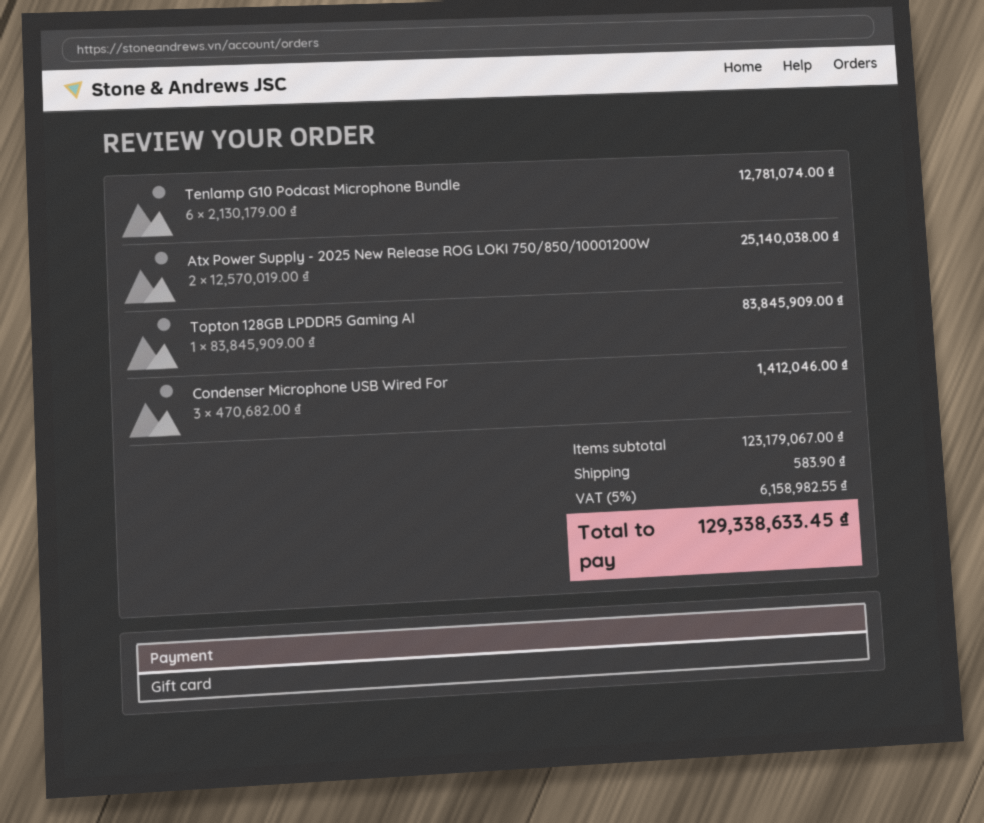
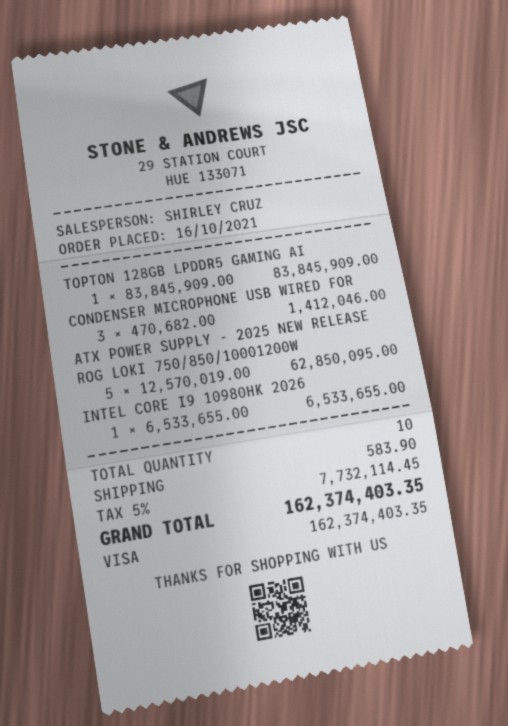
payment method: gift card -> Visa
Tenlamp G10 Podcast Microphone Bundle: 6 x 2130179.00 = 12781074.00 -> none
Atx Power Supply - 2025 New Release ROG LOKI 750/850/10001200W: 2 x 12570019.00 = 25140038.00 -> 5 x 12570019.00 = 62850095.00
INTEL CORE I9 10980HK 2026: none -> 1 x 6533655.00 = 6533655.00
tax: 5% = 6158982.55 -> 5% = 7732114.45
total: 129338633.45 -> 162374403.35

